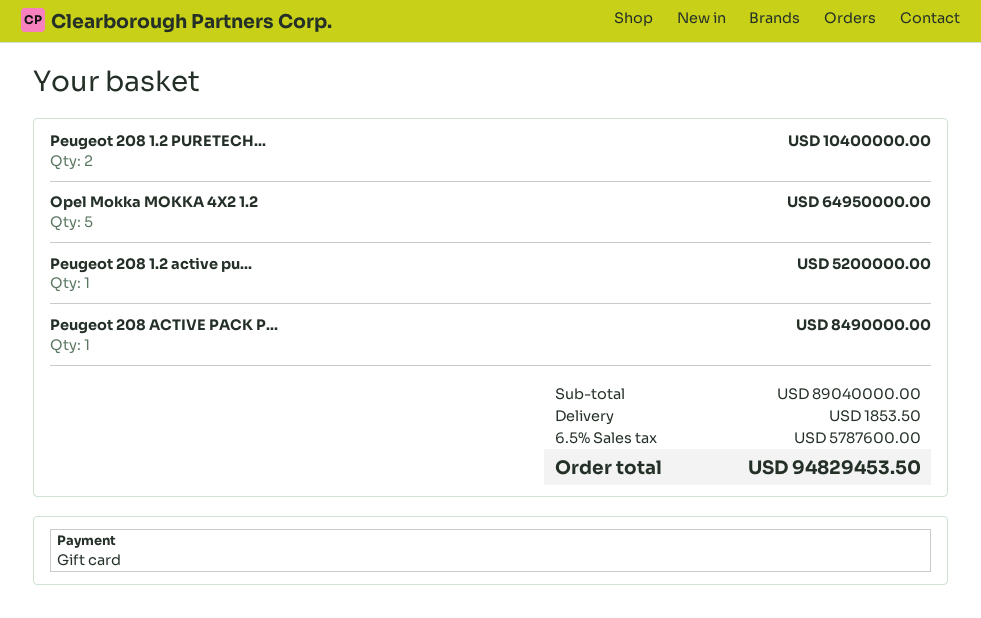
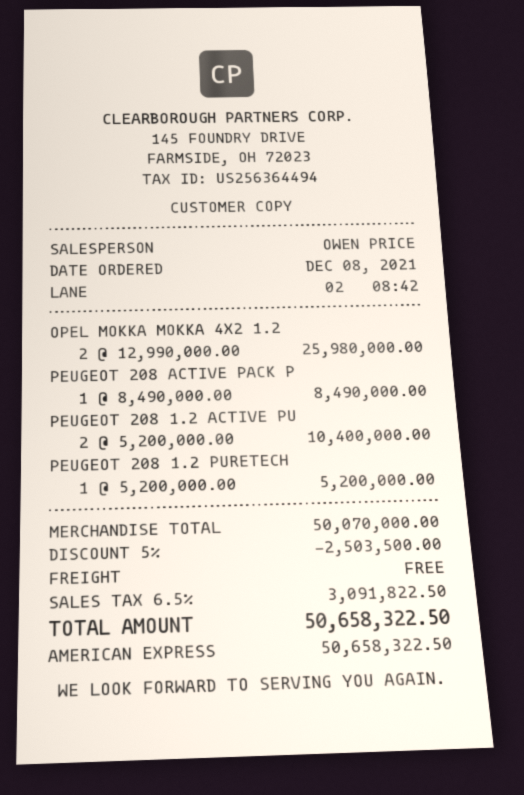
payment method: gift card -> American Express
Peugeot 208 1.2 PURETECH...: 2 for 10400000.00 -> 1 for 5200000.00
Opel Mokka MOKKA 4X2 1.2: 5 for 64950000.00 -> 2 for 25980000.00
Peugeot 208 1.2 active pu...: 1 for 5200000.00 -> 2 for 10400000.00
subtotal: 89040000.00 -> 50070000.00
discount: none -> 5% = 2503500.00
shipping: 1853.50 -> 0.00
tax: 6.5% = 5787600.00 -> 6.5% = 3091822.50
total: 94829453.50 -> 50658322.50

